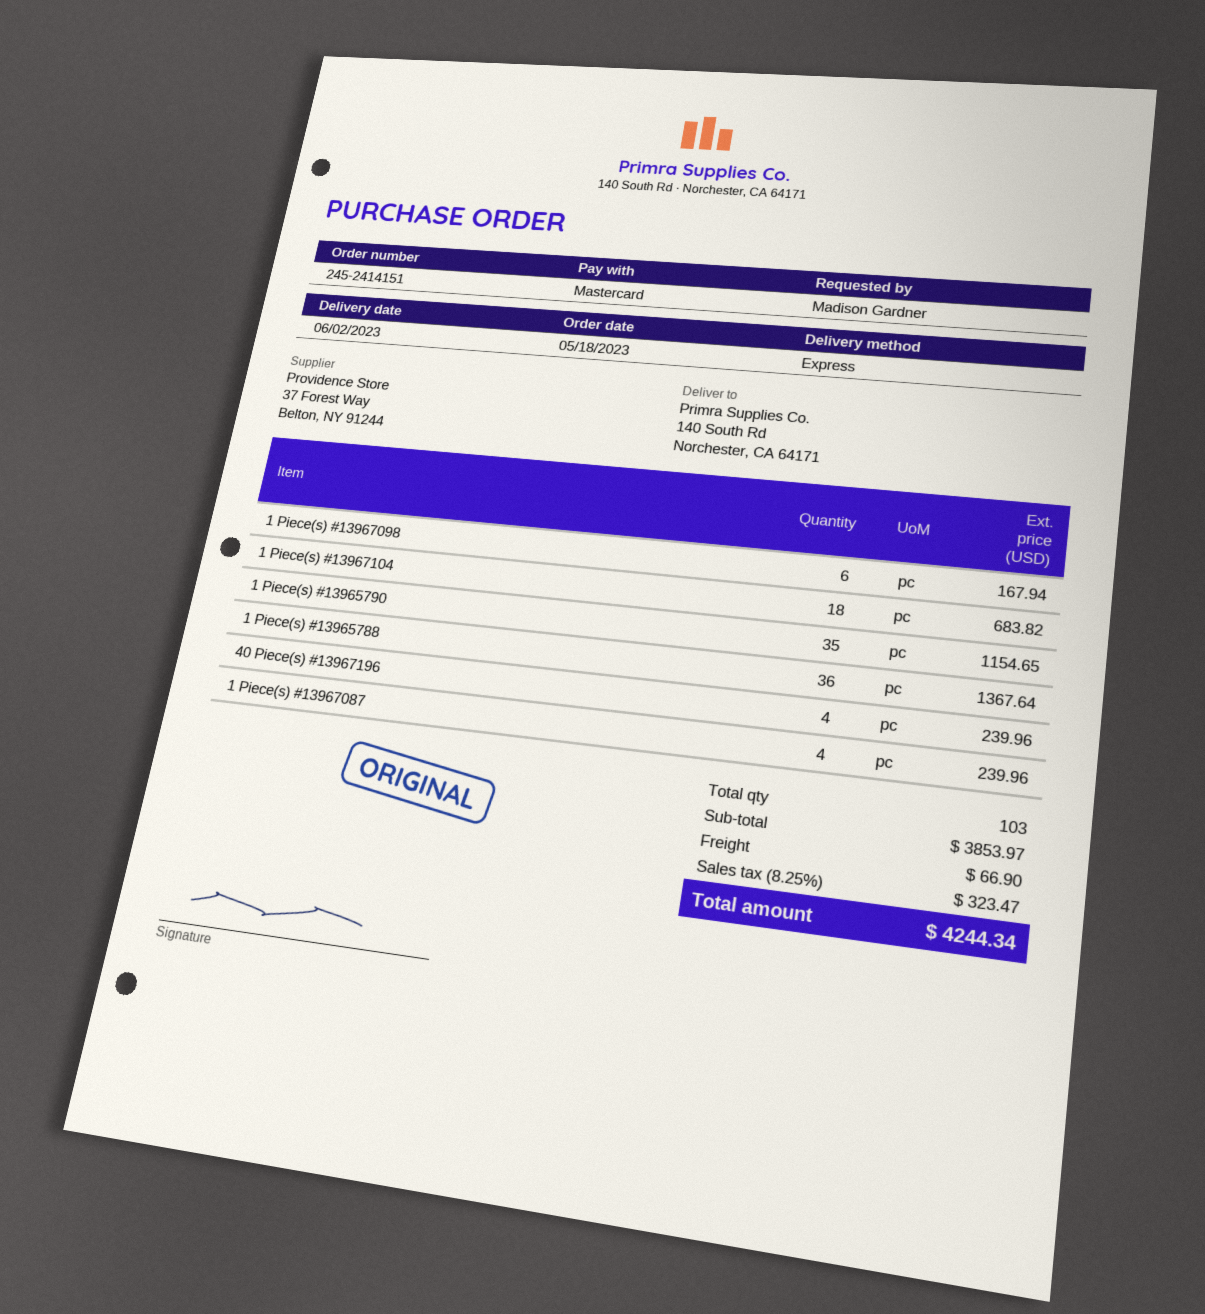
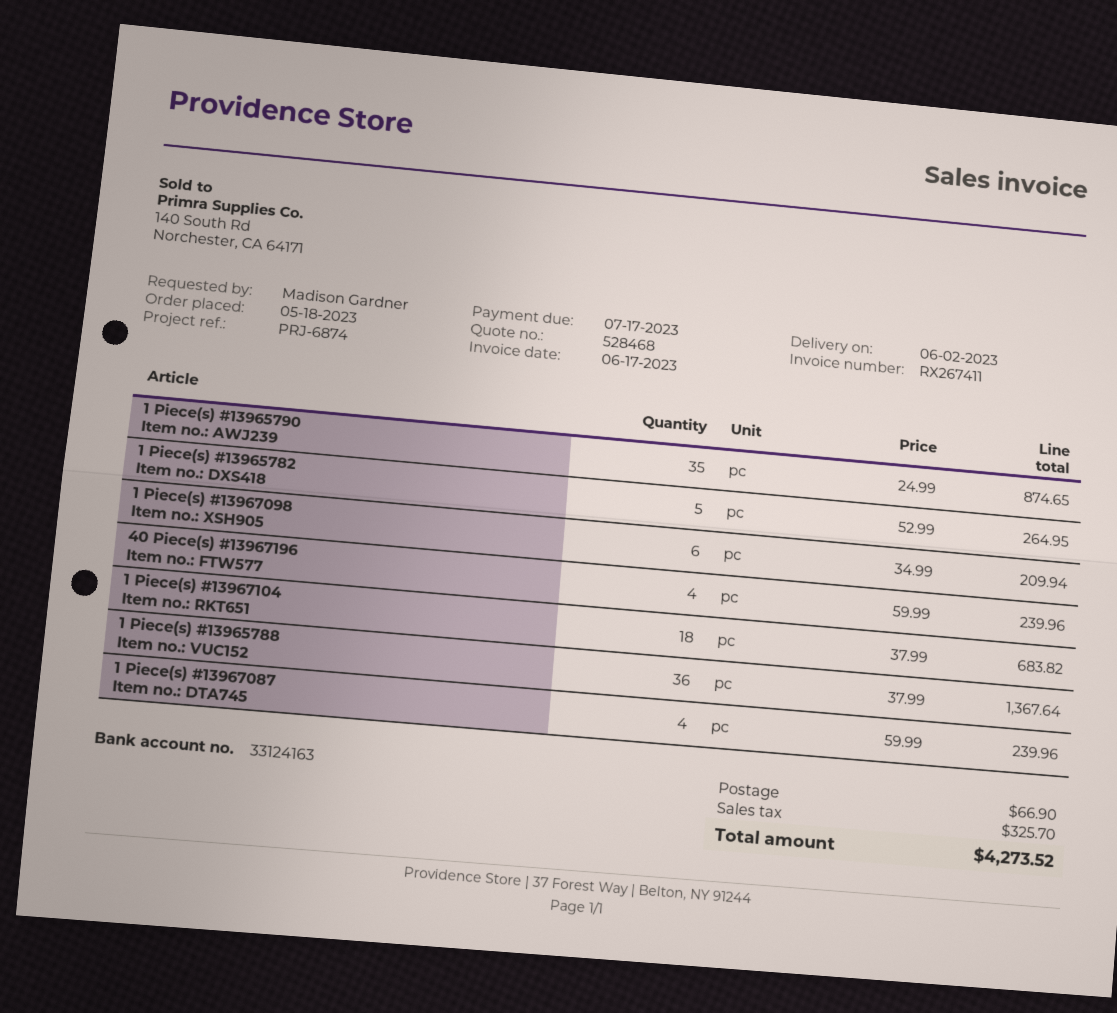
1 Piece(s) #13967098: 6 for 167.94 -> 6 for 209.94
1 Piece(s) #13965790: 35 for 1154.65 -> 35 for 874.65
1 Piece(s) #13965782: none -> 5 for 264.95
tax: 323.47 -> 325.70
total: 4244.34 -> 4273.52

